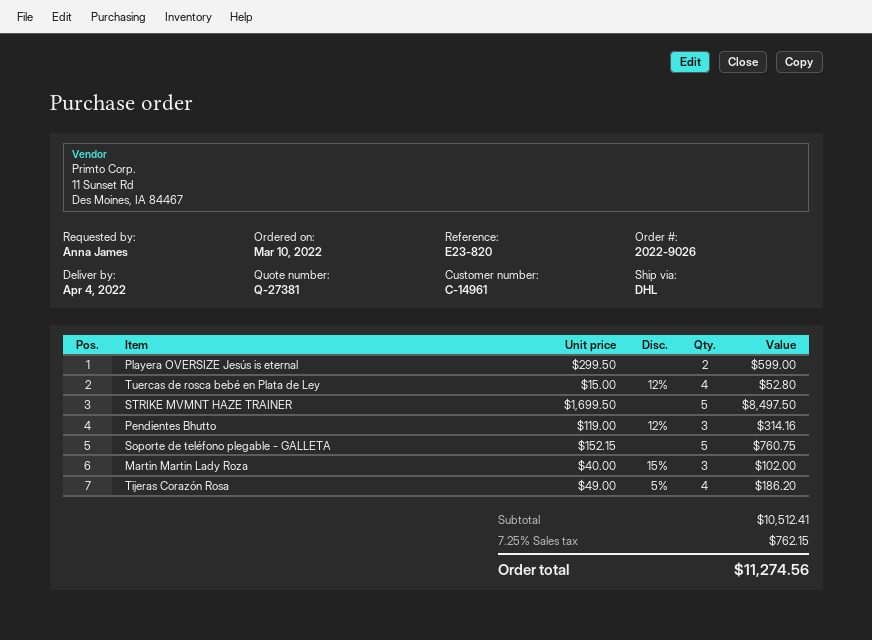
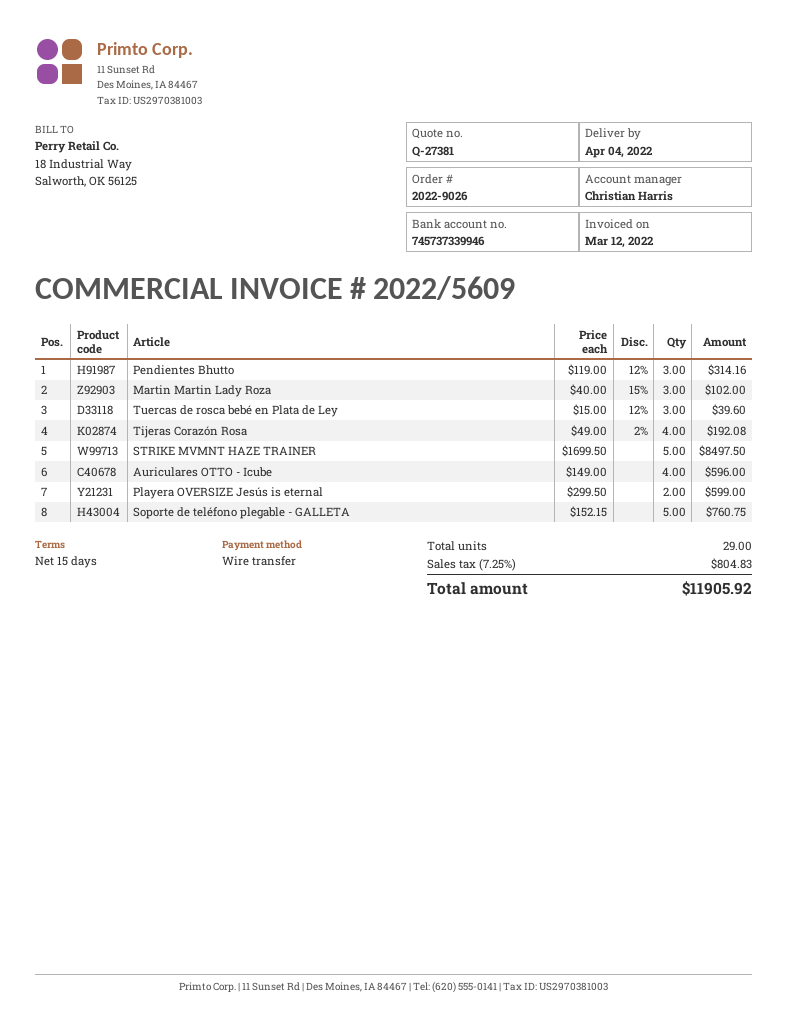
Tuercas de rosca bebé en Plata de Ley: 4 x 15.00 - 12% = 52.80 -> 3 x 15.00 - 12% = 39.60
Tijeras Corazón Rosa: 4 x 49.00 - 5% = 186.20 -> 4 x 49.00 - 2% = 192.08
Auriculares OTTO - Icube: none -> 4 x 149.00 = 596.00
tax: 7.25% = 762.15 -> 7.25% = 804.83
total: 11274.56 -> 11905.92

